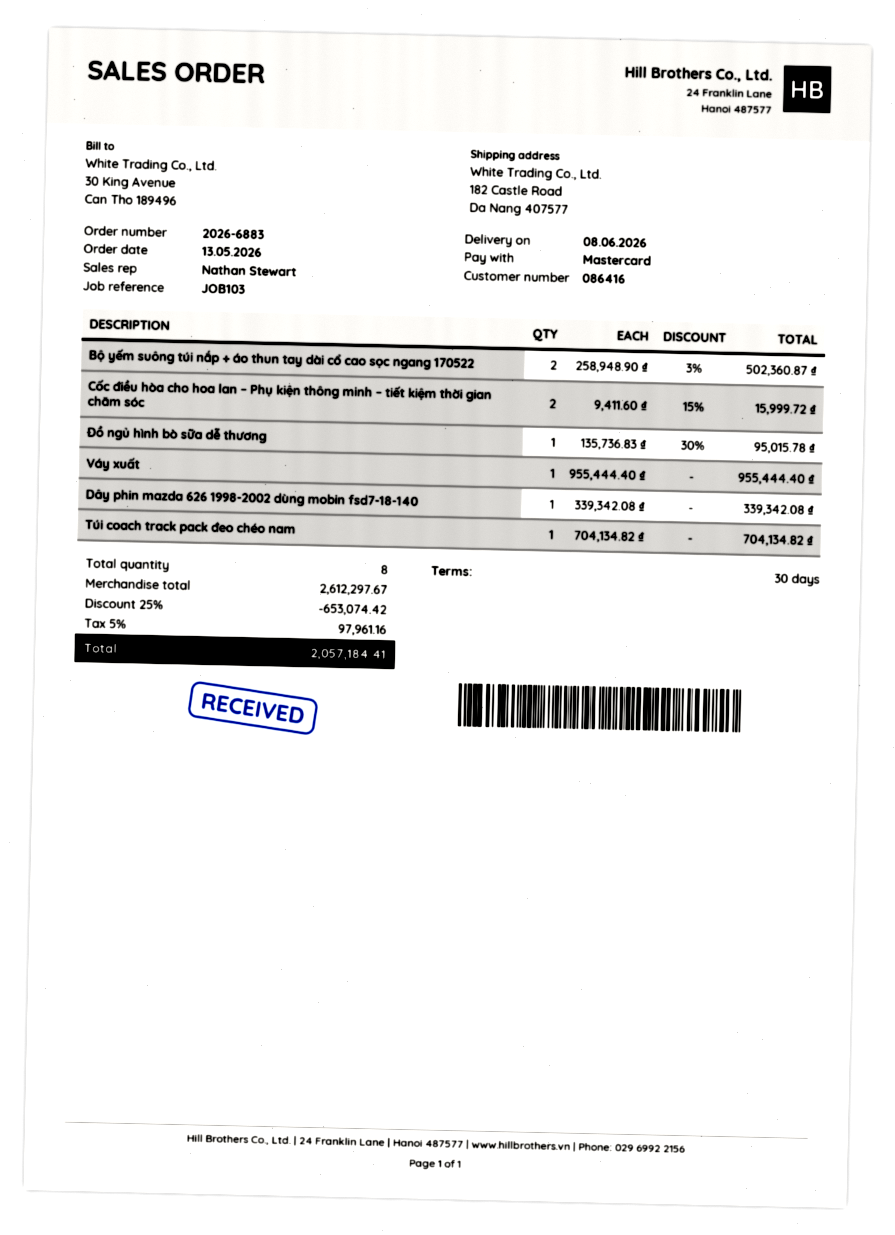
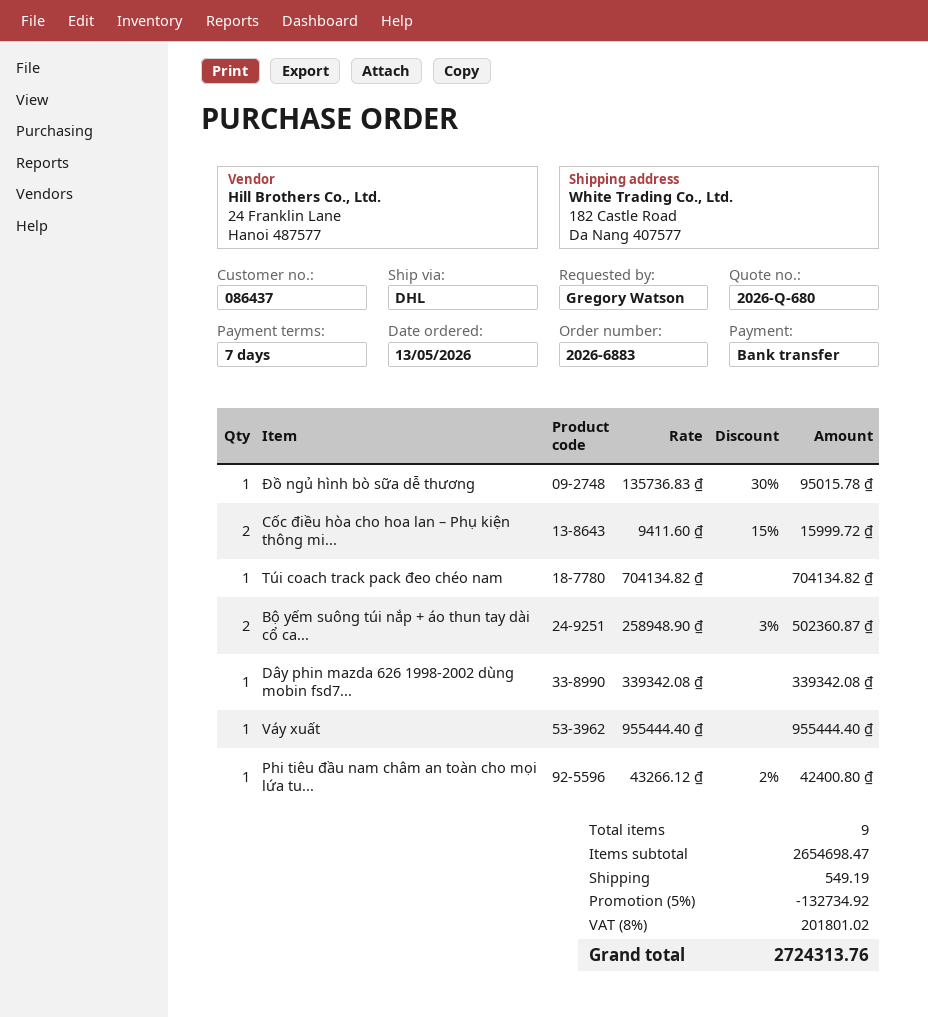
payment terms: 30 days -> 7 days
customer number: 086416 -> 086437
payment method: Mastercard -> bank transfer
Phi tiêu đầu nam châm an toàn cho mọi lứa tu...: none -> 1 x 43266.12 - 2% = 42400.80
total quantity: 8 -> 9
subtotal: 2612297.67 -> 2654698.47
discount: 25% = 653074.42 -> 5% = 132734.92
shipping: none -> 549.19
tax: 5% = 97961.16 -> 8% = 201801.02
total: 2057184.41 -> 2724313.76

